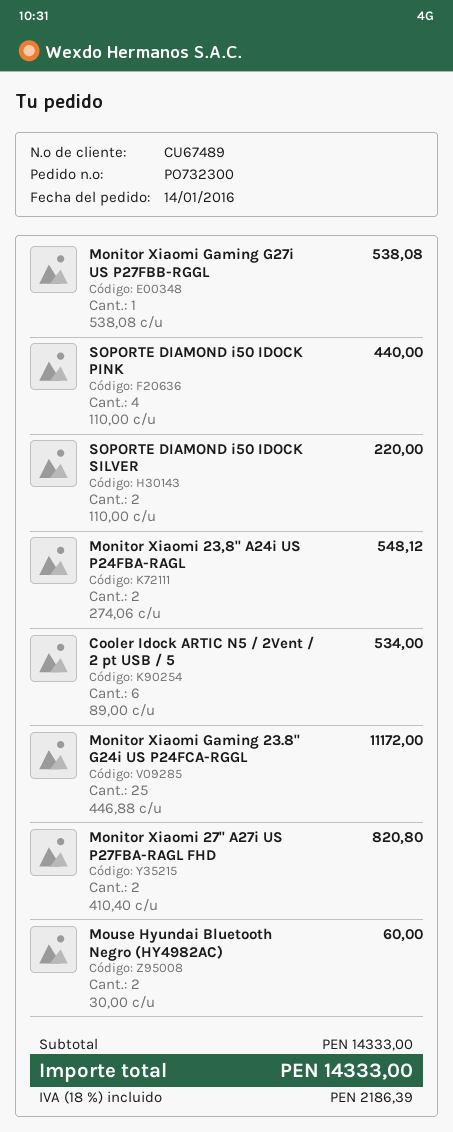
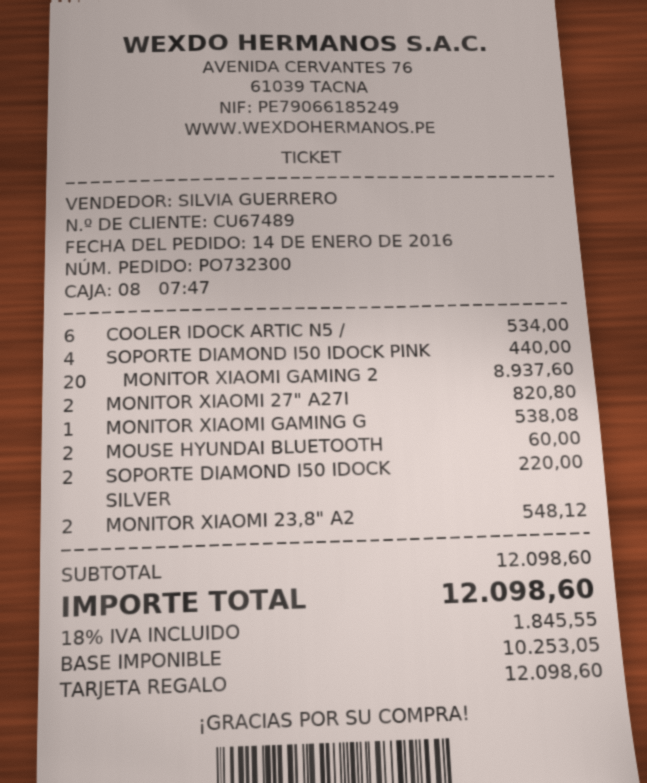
Monitor Xiaomi Gaming 23.8" G24i US P24FCA-RGGL: 25 for 11172.00 -> 20 for 8937.60
subtotal: 14333.00 -> 12098.60
tax: 18% = 2186.39 -> 18% = 1845.55
total: 14333.00 -> 12098.60

